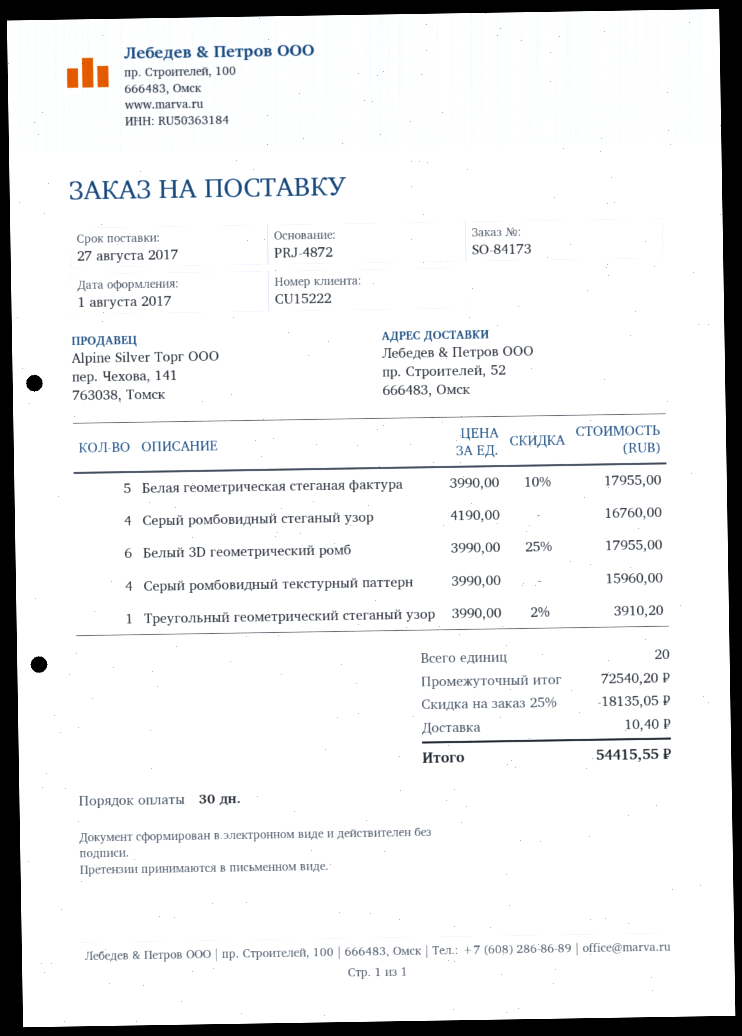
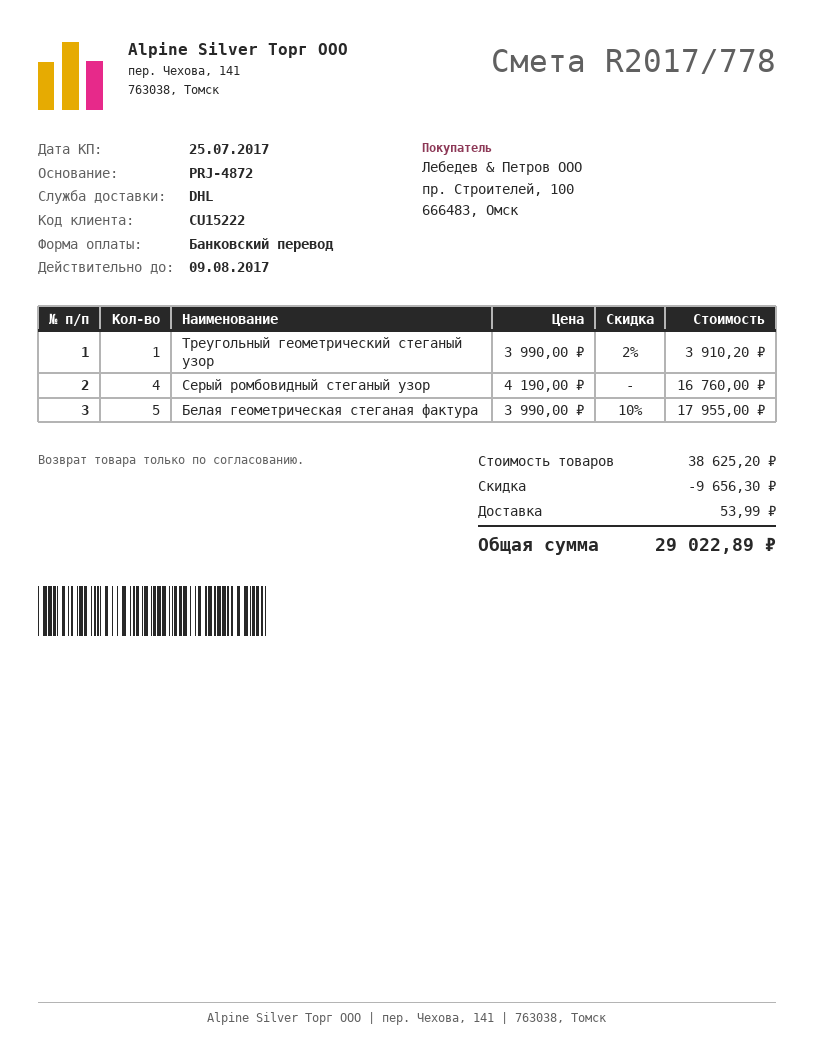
Белый 3D геометрический ромб: 6 x 3990.00 - 25% = 17955.00 -> none
Серый ромбовидный текстурный паттерн: 4 x 3990.00 = 15960.00 -> none
subtotal: 72540.20 -> 38625.20
discount: 18135.05 -> 9656.30
shipping: 10.40 -> 53.99
total: 54415.55 -> 29022.89

